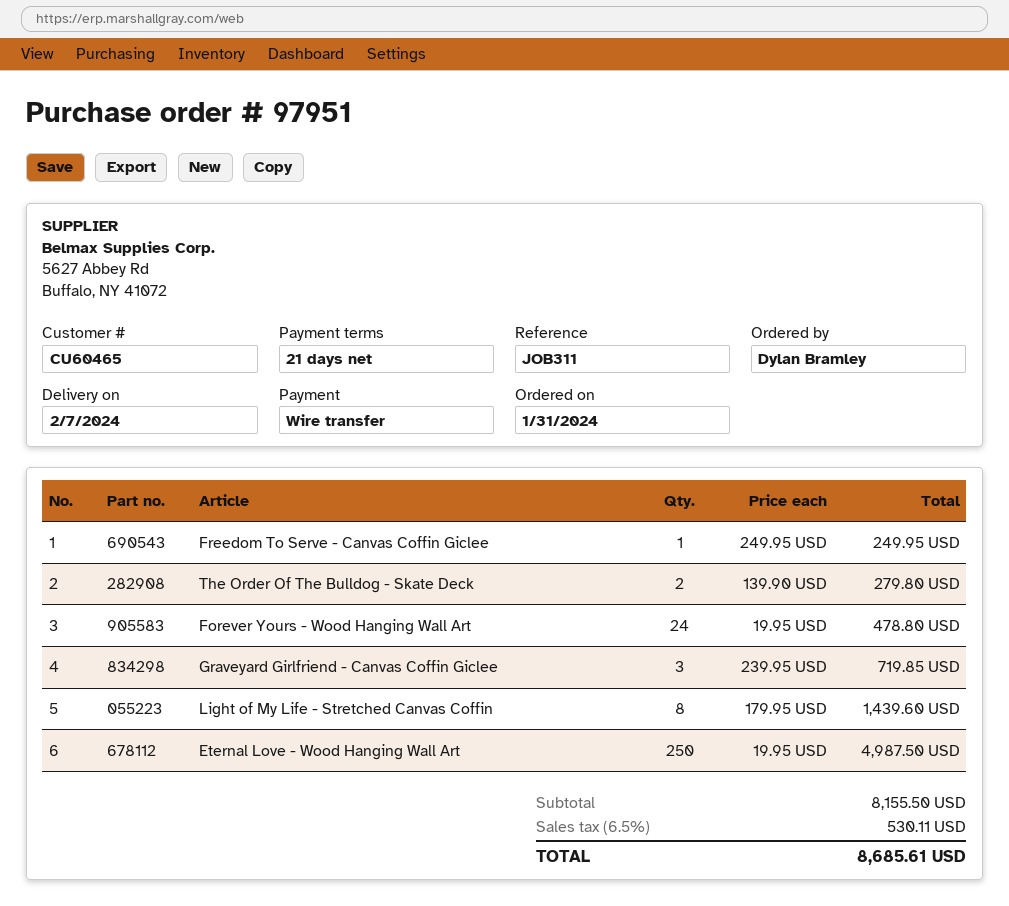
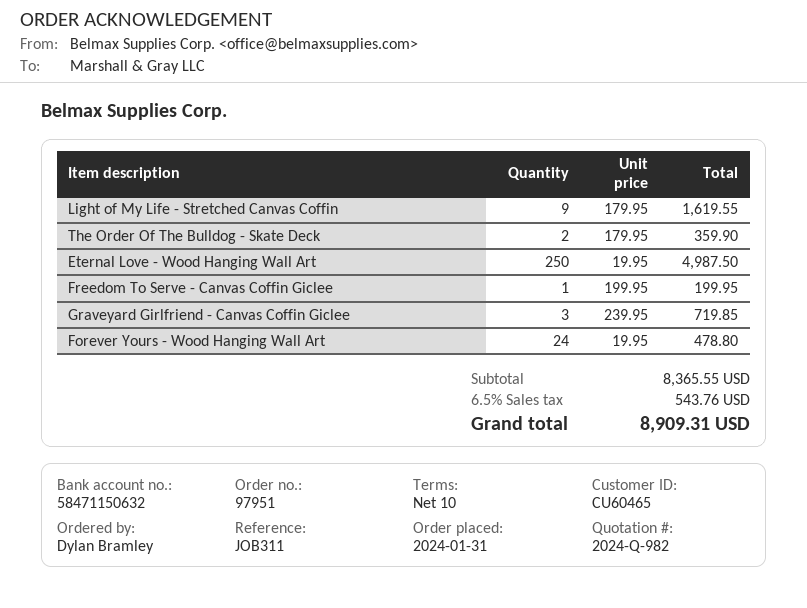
payment terms: 21 days -> 10 days
Freedom To Serve - Canvas Coffin Giclee: 1 x 249.95 = 249.95 -> 1 x 199.95 = 199.95
The Order Of The Bulldog - Skate Deck: 2 x 139.90 = 279.80 -> 2 x 179.95 = 359.90
Light of My Life - Stretched Canvas Coffin: 8 x 179.95 = 1439.60 -> 9 x 179.95 = 1619.55
subtotal: 8155.50 -> 8365.55
tax: 6.5% = 530.11 -> 6.5% = 543.76
total: 8685.61 -> 8909.31

